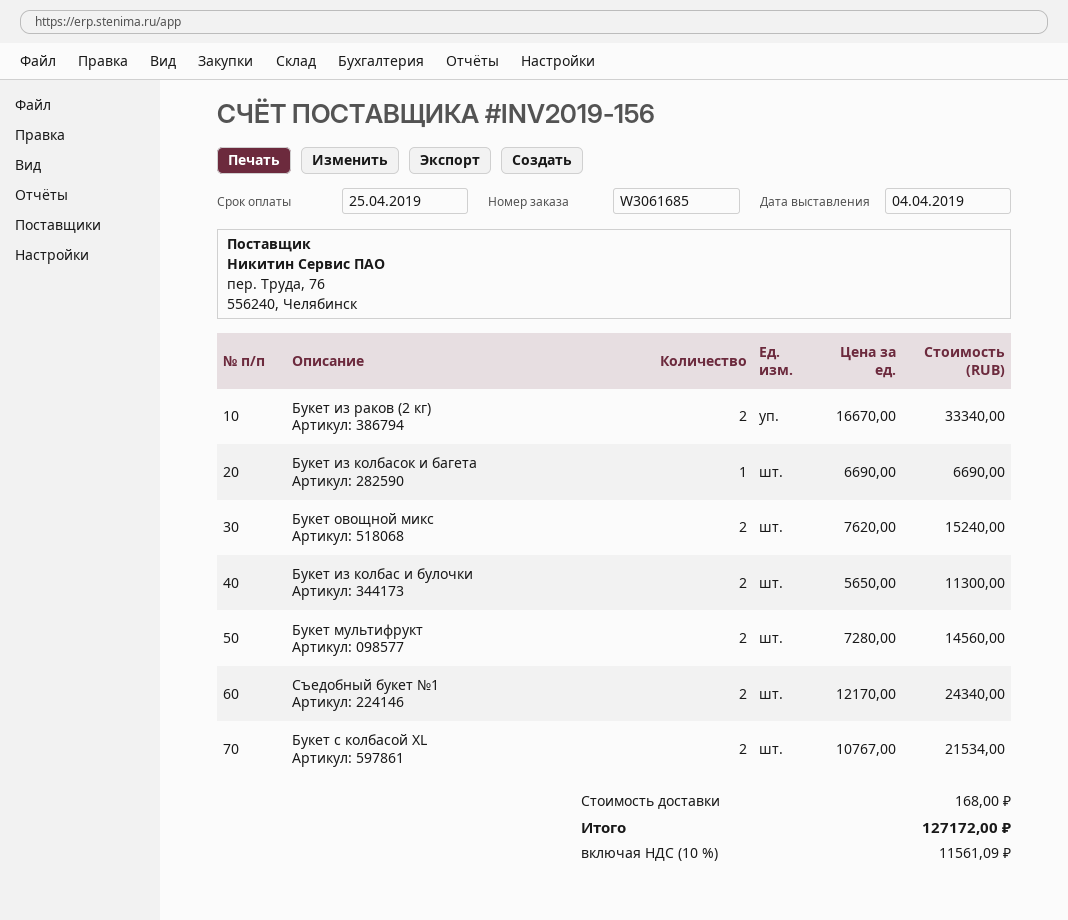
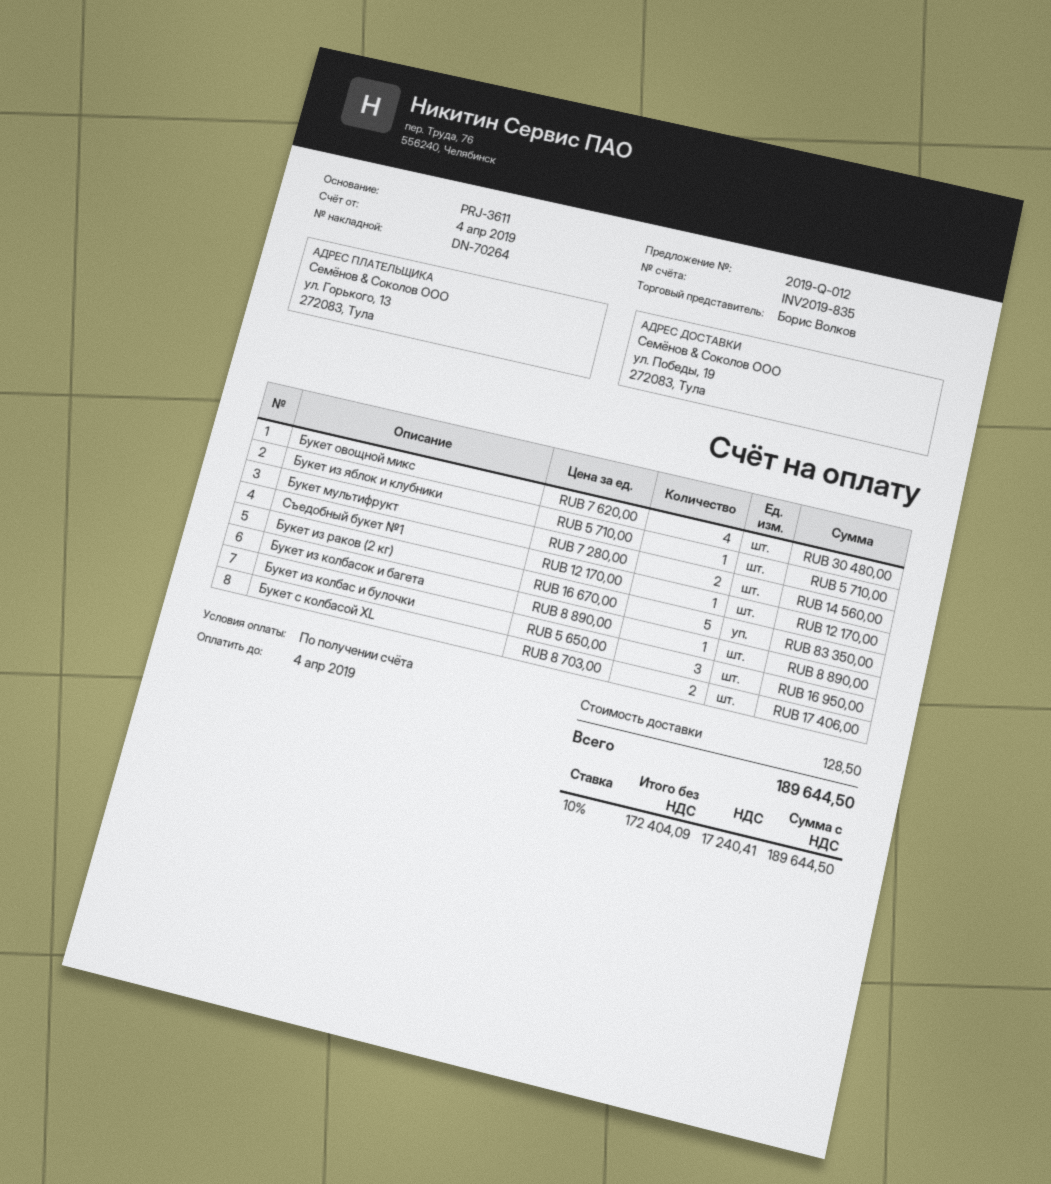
invoice number: INV2019-156 -> INV2019-835
due date: 2019-04-25 -> 2019-04-04
Букет из раков (2 кг): 2 x 16670.00 = 33340.00 -> 5 x 16670.00 = 83350.00
Букет из колбасок и багета: 1 x 6690.00 = 6690.00 -> 1 x 8890.00 = 8890.00
Букет овощной микс: 2 x 7620.00 = 15240.00 -> 4 x 7620.00 = 30480.00
Букет из колбас и булочки: 2 x 5650.00 = 11300.00 -> 3 x 5650.00 = 16950.00
Съедобный букет №1: 2 x 12170.00 = 24340.00 -> 1 x 12170.00 = 12170.00
Букет с колбасой XL: 2 x 10767.00 = 21534.00 -> 2 x 8703.00 = 17406.00
Букет из яблок и клубники: none -> 1 x 5710.00 = 5710.00
shipping: 168.00 -> 128.50
tax: 10% = 11561.09 -> 10% = 17240.41
total: 127172.00 -> 189644.50

